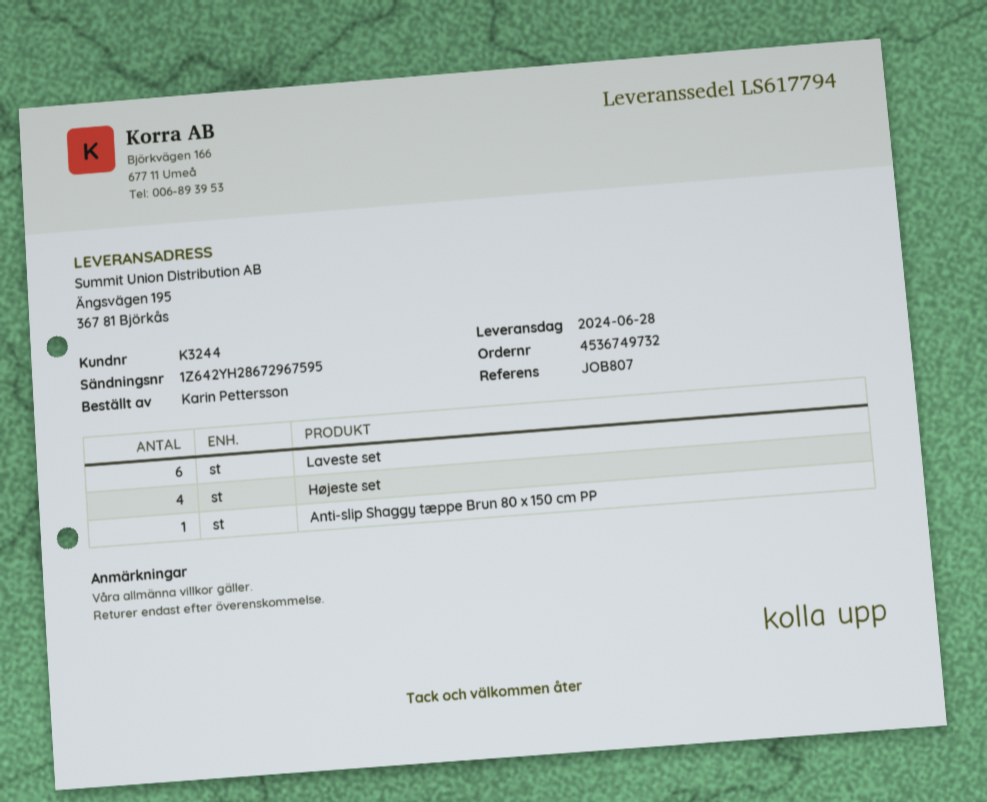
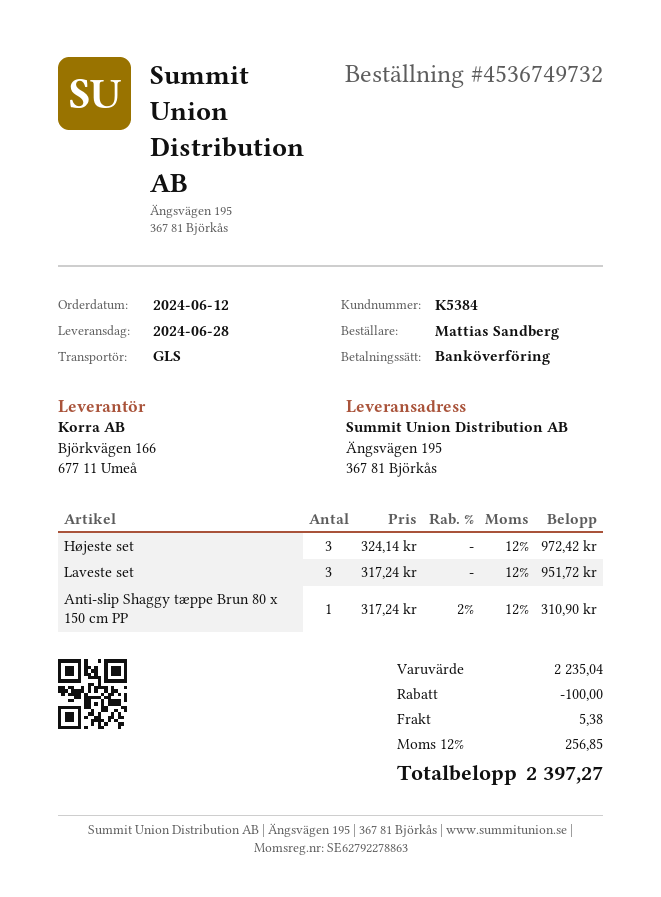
customer number: K3244 -> K5384
ordered by: Karin Pettersson -> Mattias Sandberg
Laveste set: 6 -> 3
Højeste set: 4 -> 3

